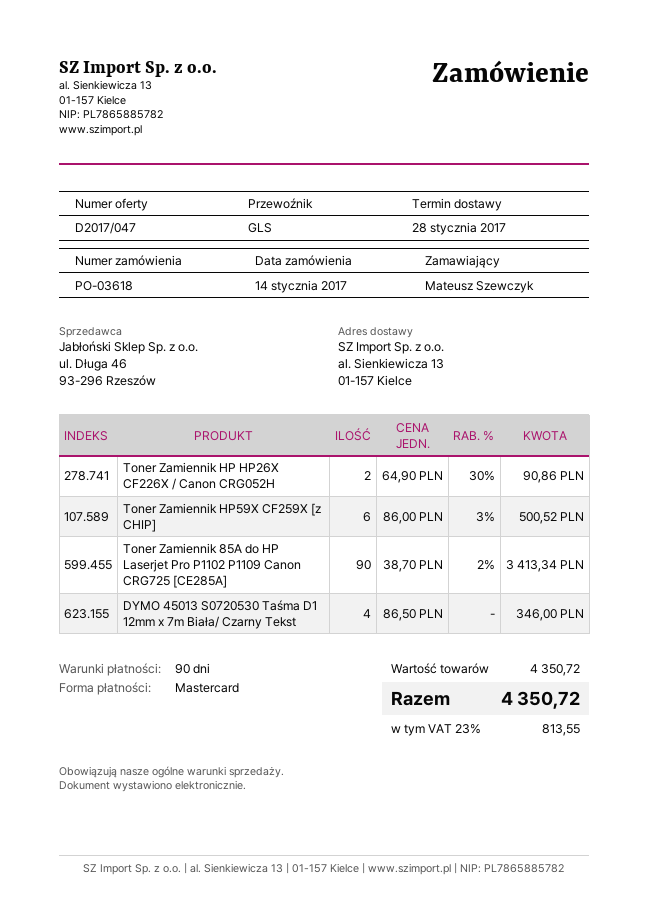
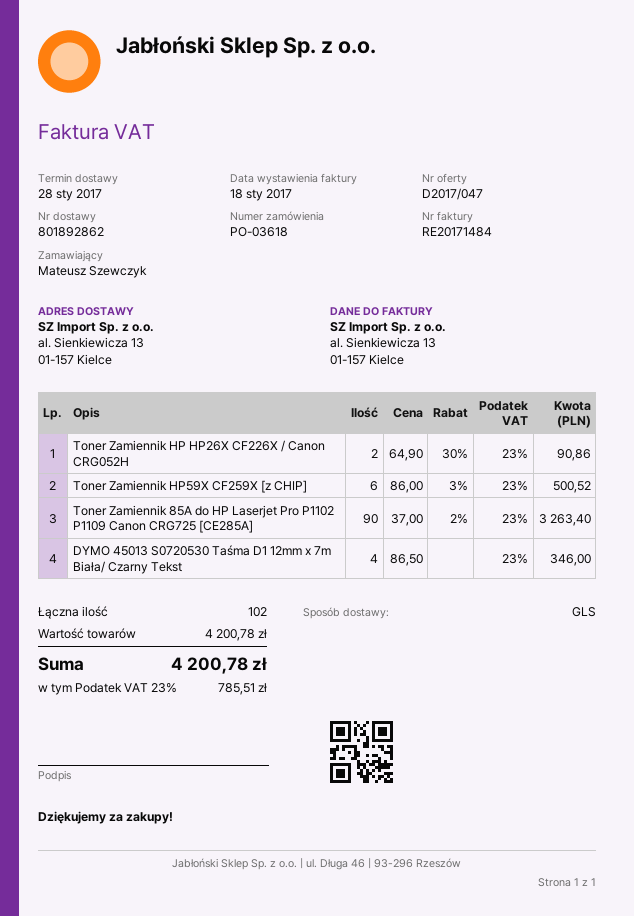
Toner Zamiennik 85A do HP Laserjet Pro P1102 P1109 Canon CRG725 [CE285A]: 90 x 38.70 - 2% = 3413.34 -> 90 x 37.00 - 2% = 3263.40
subtotal: 4350.72 -> 4200.78
tax: 23% = 813.55 -> 23% = 785.51
total: 4350.72 -> 4200.78

